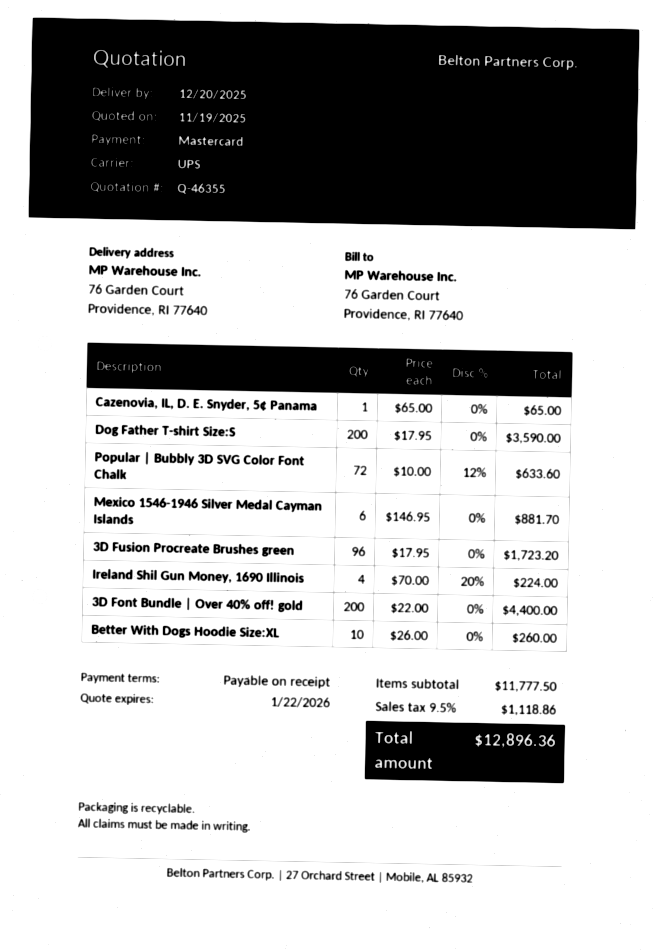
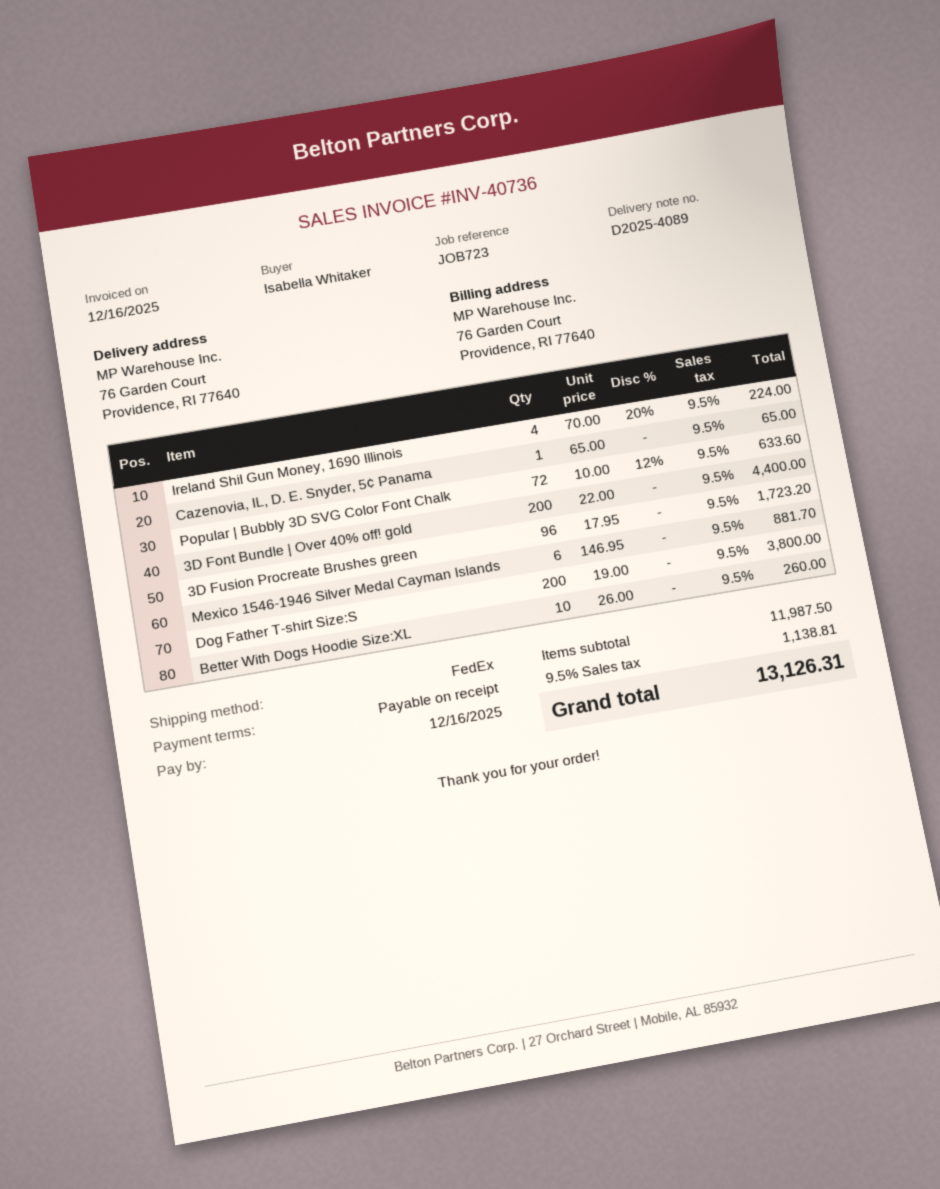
shipping method: UPS -> FedEx
Dog Father T-shirt Size:S: 200 x 17.95 = 3590.00 -> 200 x 19.00 = 3800.00
subtotal: 11777.50 -> 11987.50
tax: 9.5% = 1118.86 -> 9.5% = 1138.81
total: 12896.36 -> 13126.31

